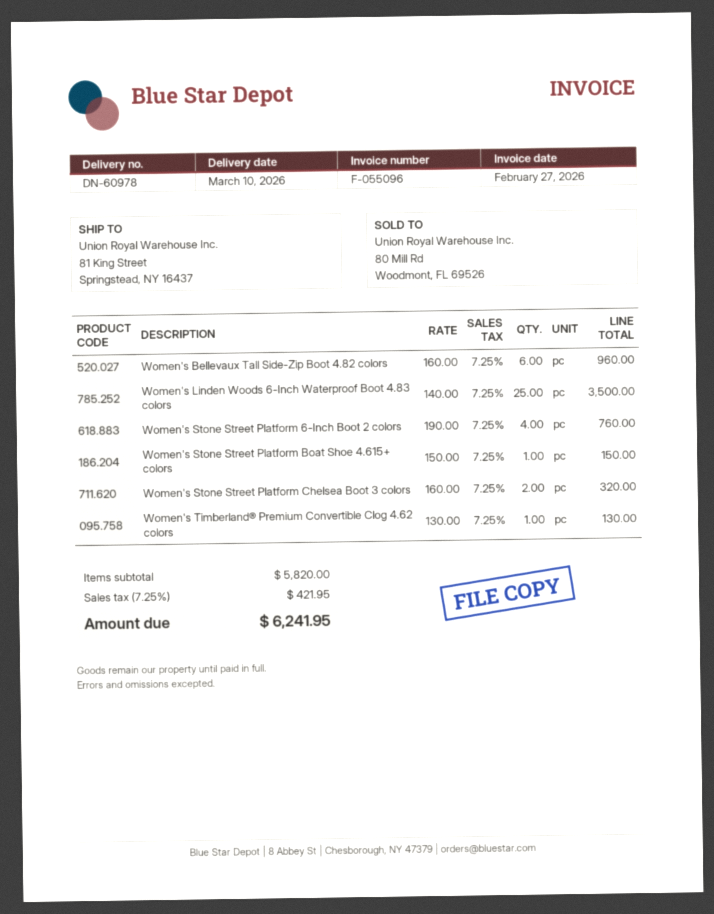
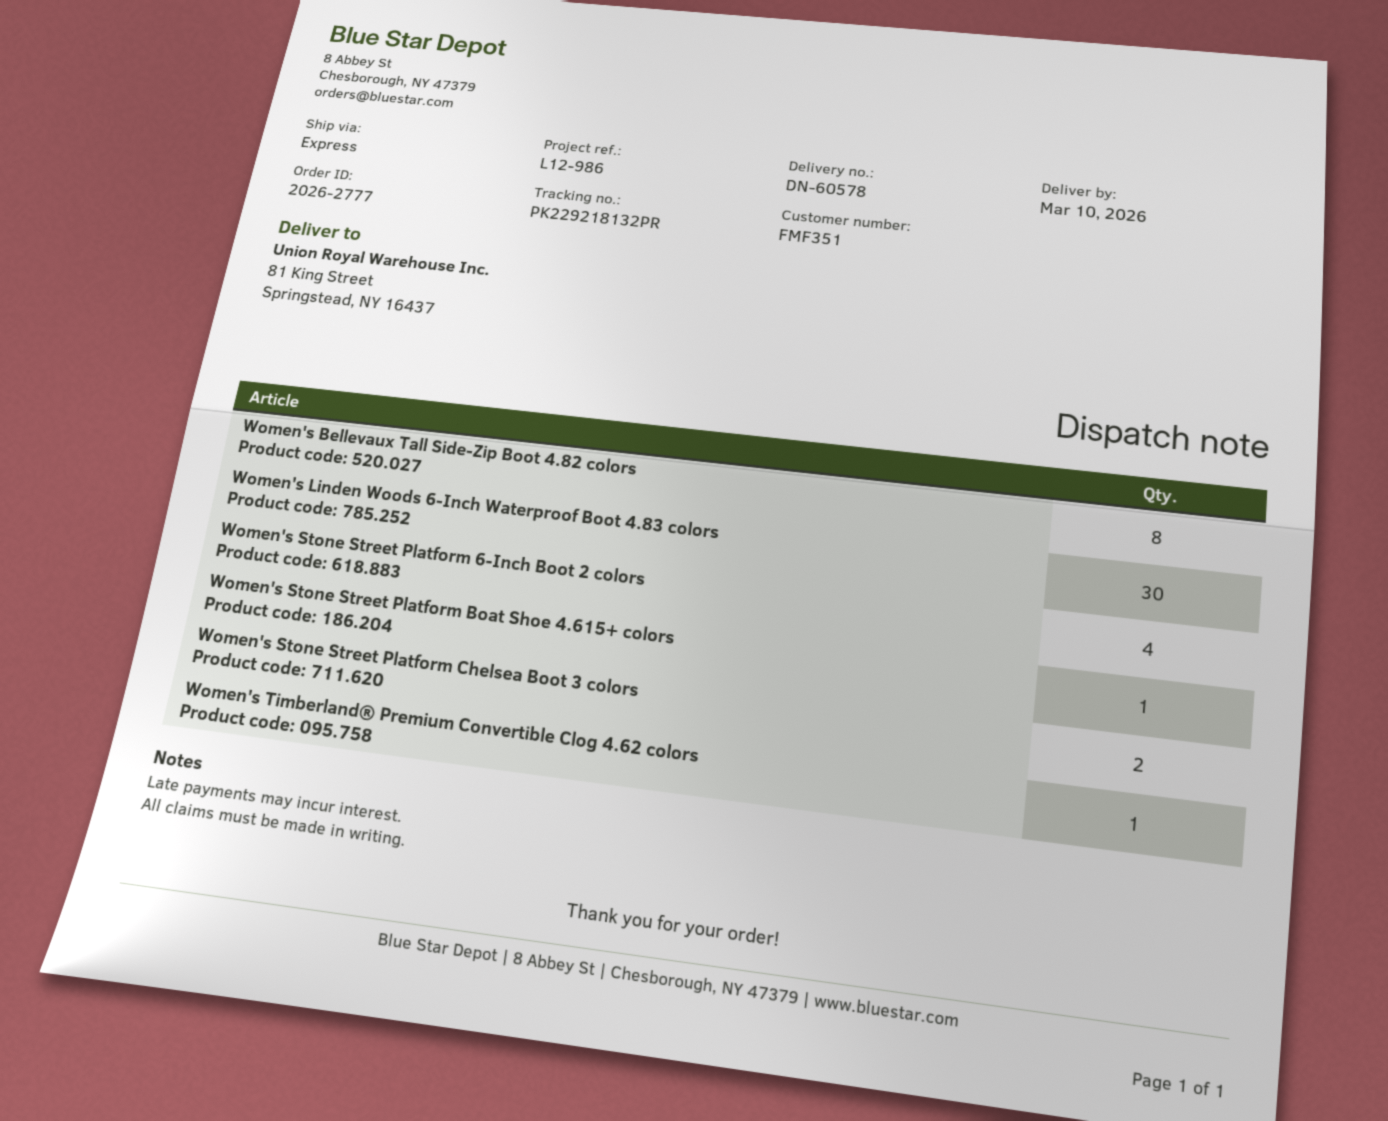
delivery note number: DN-60978 -> DN-60578
Women's Bellevaux Tall Side-Zip Boot 4.82 colors: 6 -> 8
Women's Linden Woods 6-Inch Waterproof Boot 4.83 colors: 25 -> 30

